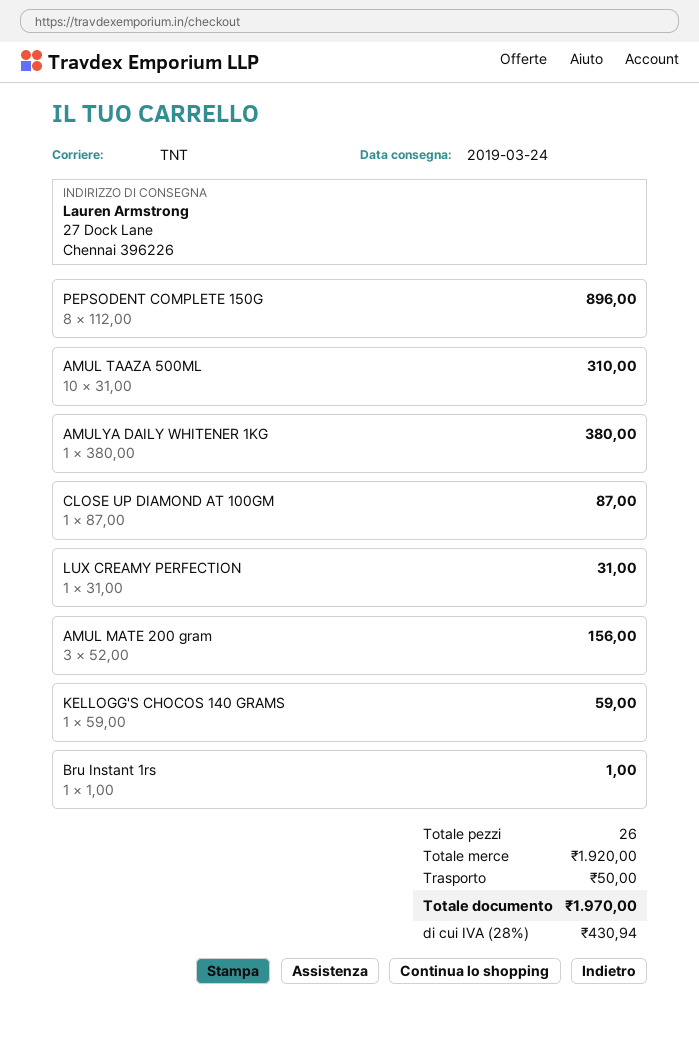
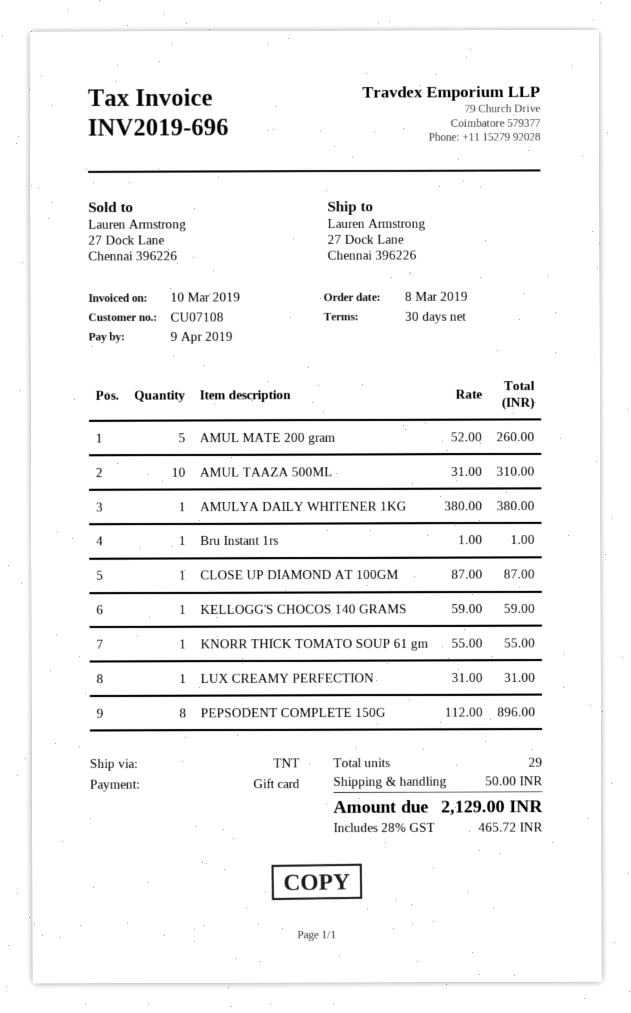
AMUL MATE 200 gram: 3 x 52.00 = 156.00 -> 5 x 52.00 = 260.00
KNORR THICK TOMATO SOUP 61 gm: none -> 1 x 55.00 = 55.00
total quantity: 26 -> 29
tax: 28% = 430.94 -> 28% = 465.72
total: 1970.00 -> 2129.00

